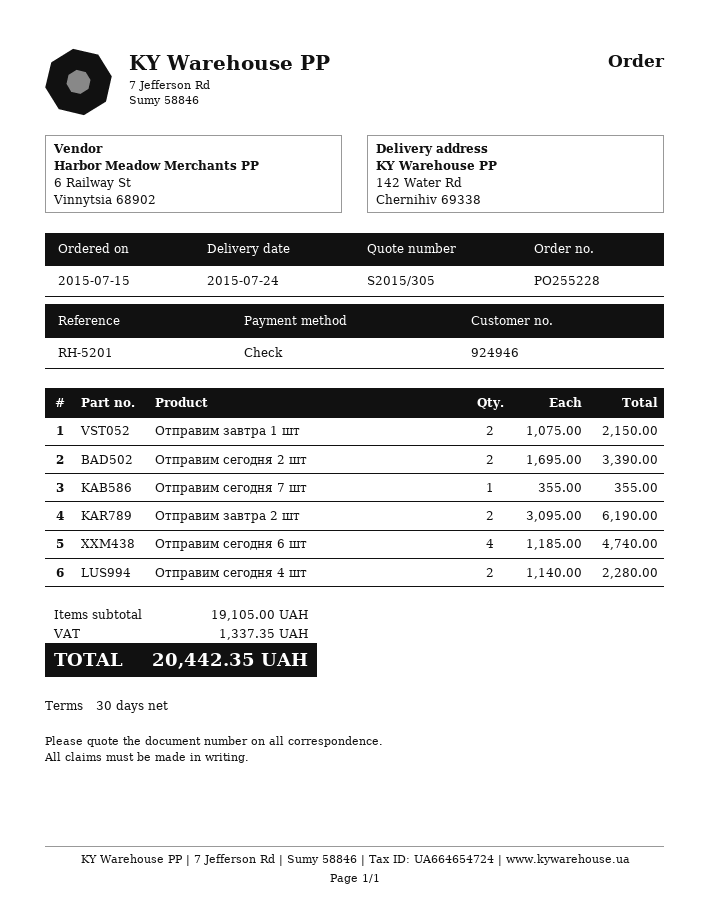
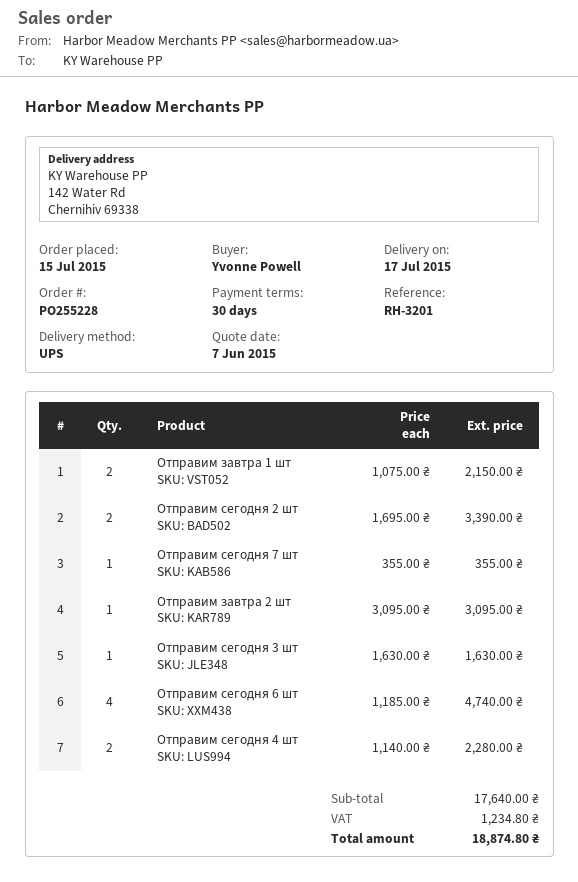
delivery date: 2015-07-24 -> 2015-07-17
reference: RH-5201 -> RH-3201
Отправим завтра 2 шт: 2 x 3095.00 = 6190.00 -> 1 x 3095.00 = 3095.00
Отправим сегодня 3 шт: none -> 1 x 1630.00 = 1630.00
subtotal: 19105.00 -> 17640.00
tax: 1337.35 -> 1234.80
total: 20442.35 -> 18874.80

